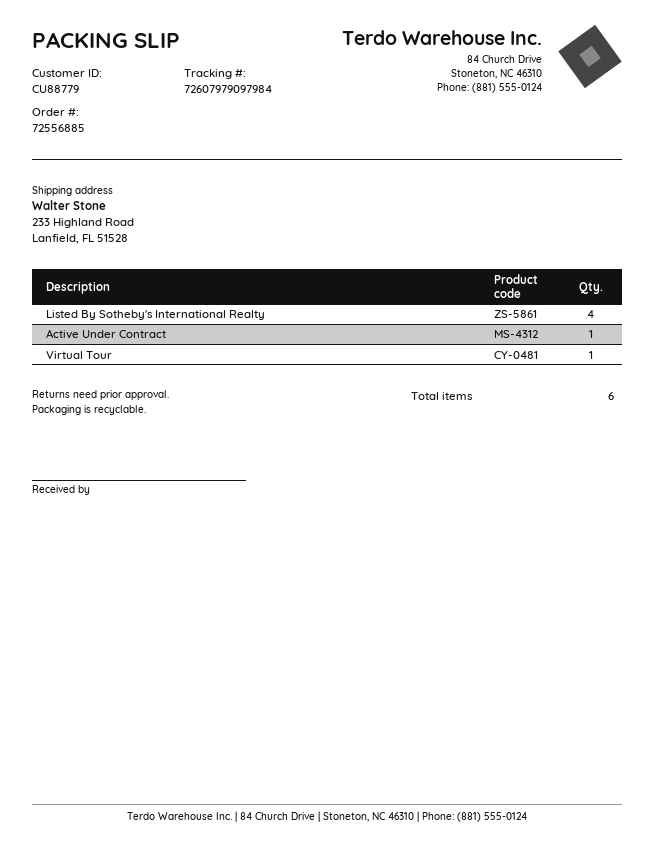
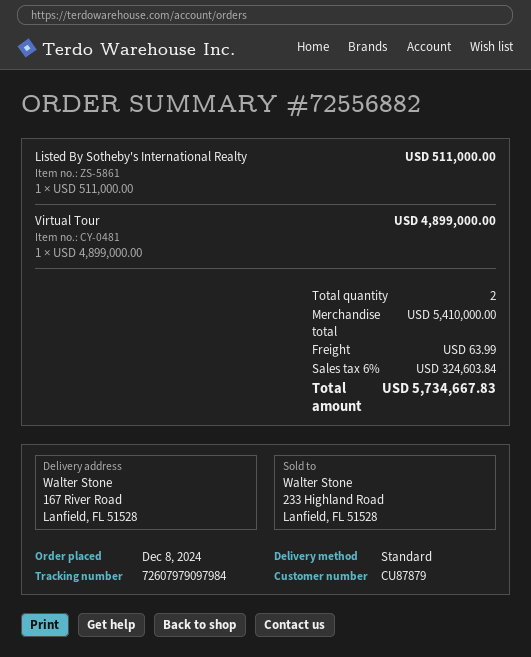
order number: 72556885 -> 72556882
customer number: CU88779 -> CU87879
ship to: 233 Highland Road, Lanfield, FL 51528 -> 167 River Road, Lanfield, FL 51528
Listed By Sotheby's International Realty: 4 -> 1
Active Under Contract: 1 -> none
total quantity: 6 -> 2

